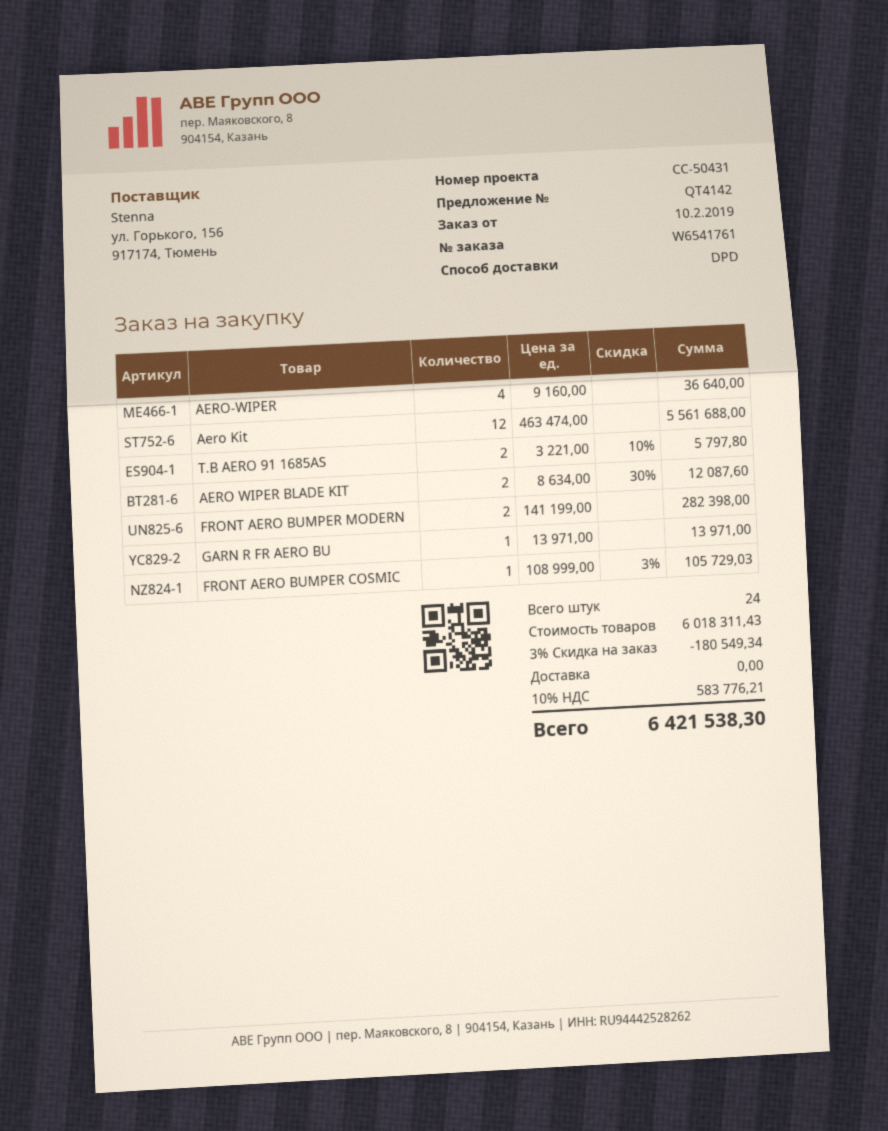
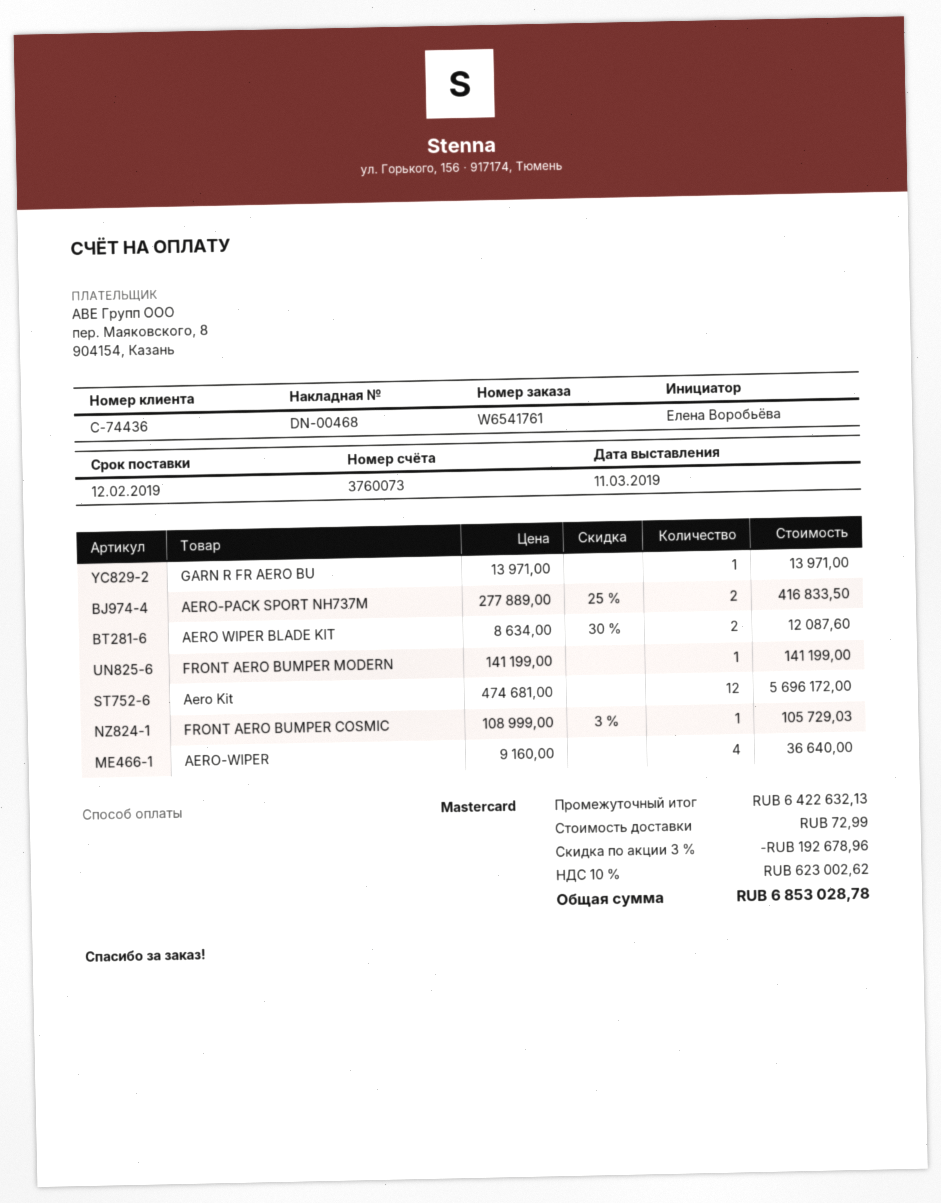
Aero Kit: 12 x 463474.00 = 5561688.00 -> 12 x 474681.00 = 5696172.00
T.B AERO 91 1685AS: 2 x 3221.00 - 10% = 5797.80 -> none
FRONT AERO BUMPER MODERN: 2 x 141199.00 = 282398.00 -> 1 x 141199.00 = 141199.00
AERO-PACK SPORT NH737M: none -> 2 x 277889.00 - 25% = 416833.50
subtotal: 6018311.43 -> 6422632.13
discount: 3% = 180549.34 -> 3% = 192678.96
shipping: 0.00 -> 72.99
tax: 10% = 583776.21 -> 10% = 623002.62
total: 6421538.30 -> 6853028.78

